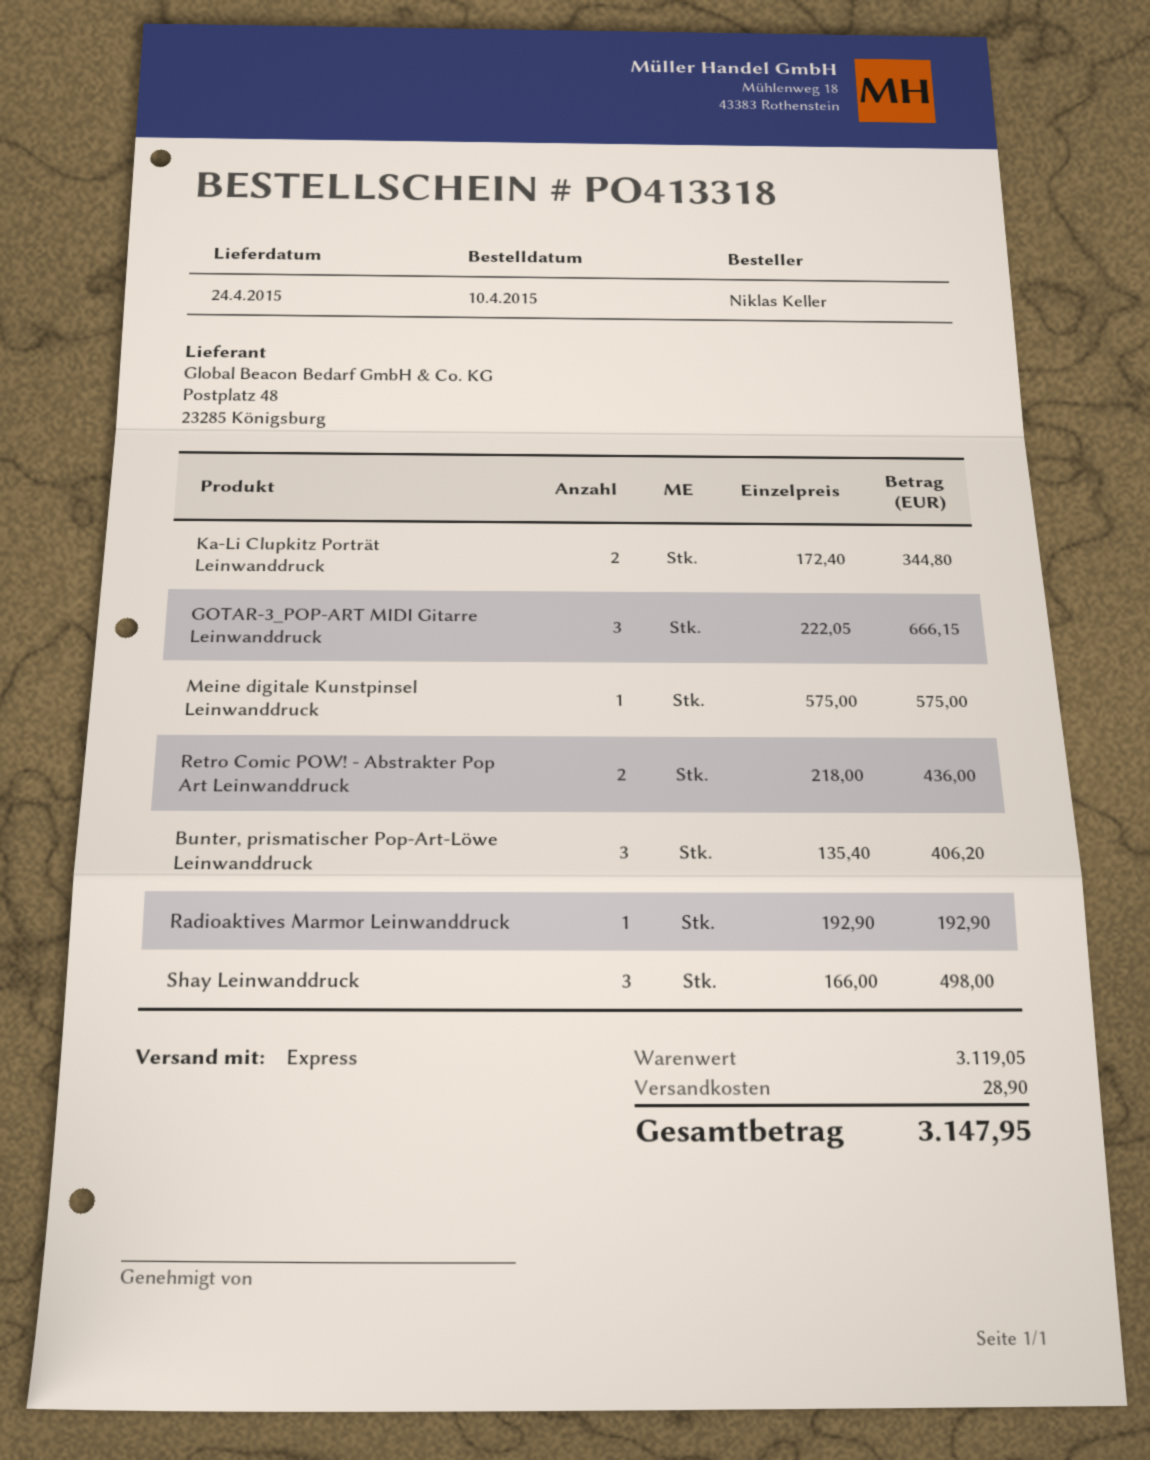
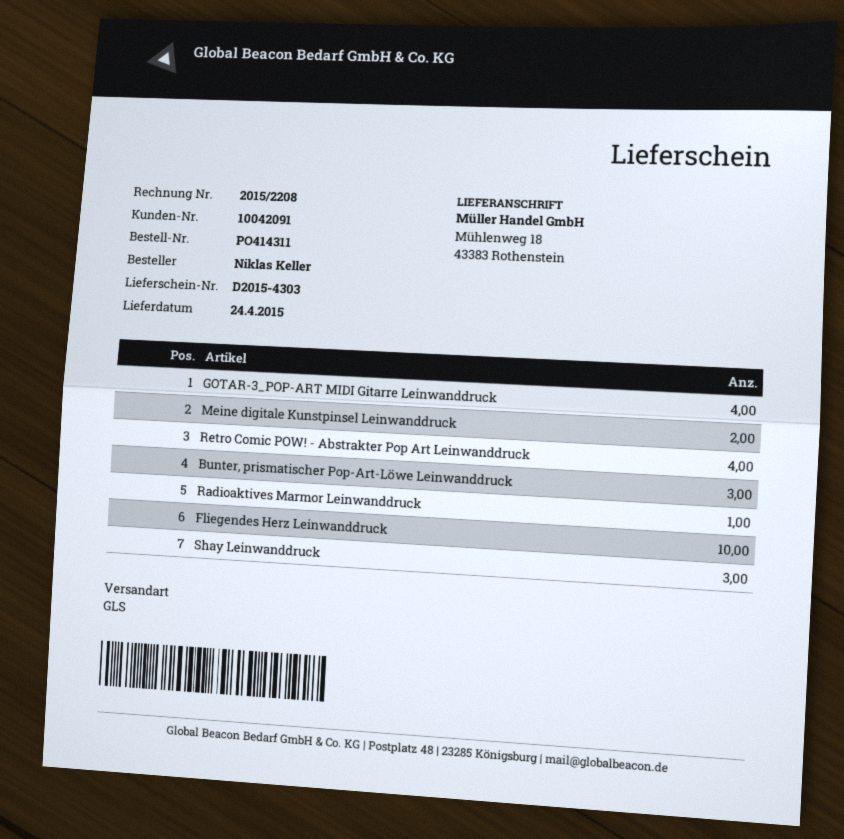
order number: PO413318 -> PO414311
shipping method: express -> GLS
Ka-Li Clupkitz Porträt Leinwanddruck: 2 -> none
GOTAR-3_POP-ART MIDI Gitarre Leinwanddruck: 3 -> 4
Meine digitale Kunstpinsel Leinwanddruck: 1 -> 2
Retro Comic POW! - Abstrakter Pop Art Leinwanddruck: 2 -> 4
Fliegendes Herz Leinwanddruck: none -> 10

